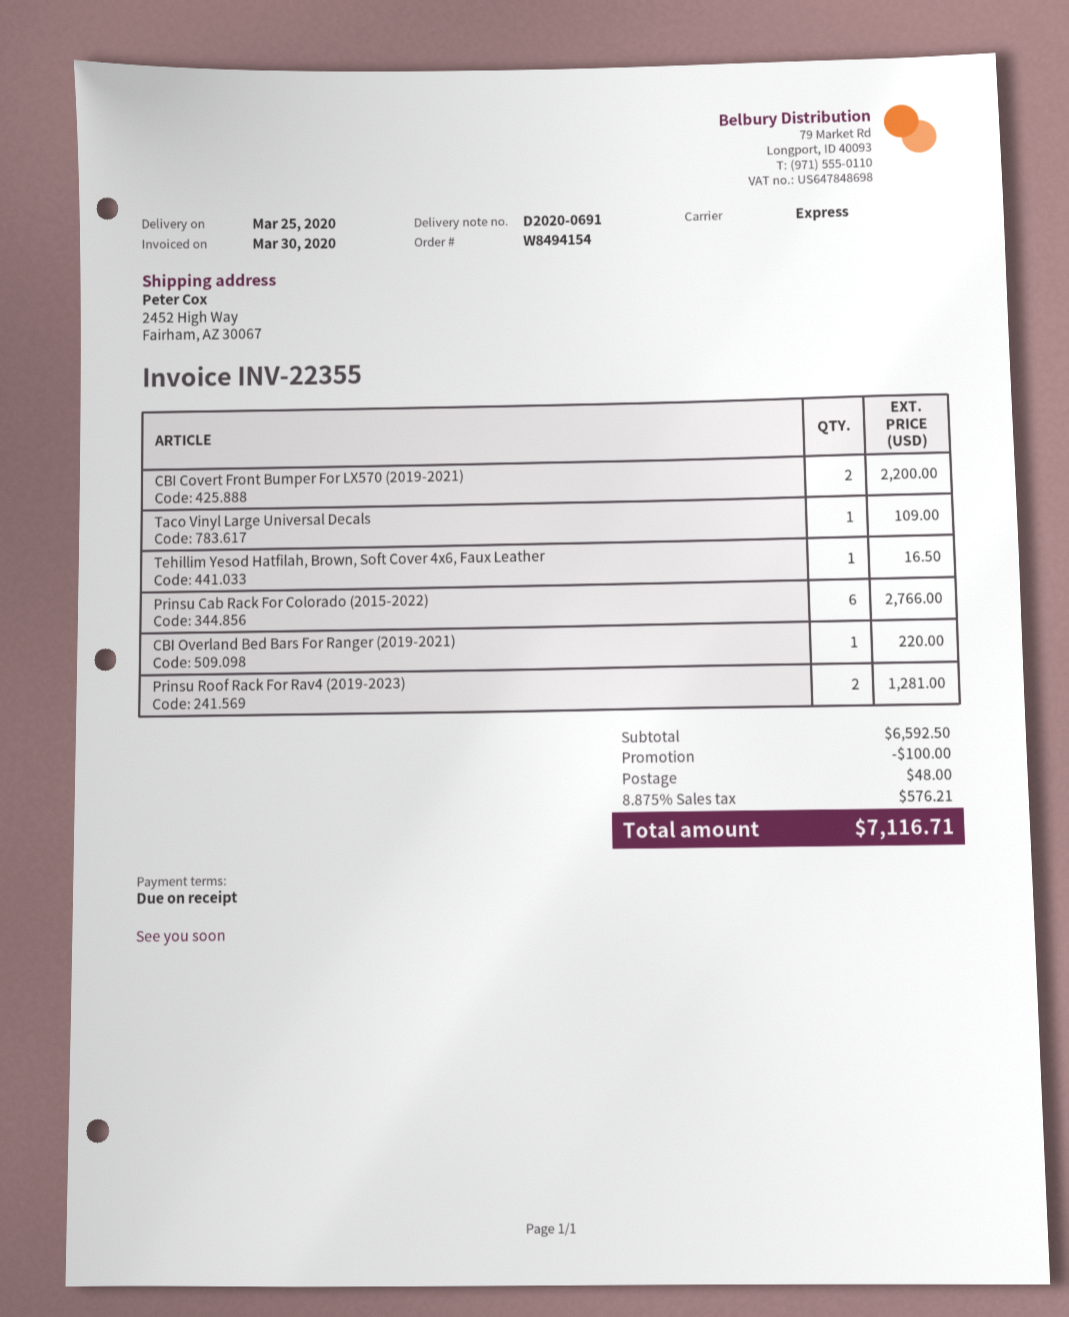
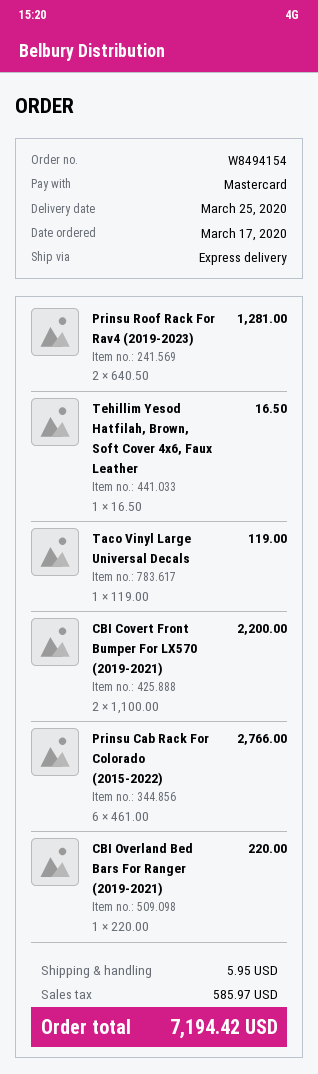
Taco Vinyl Large Universal Decals: 1 for 109.00 -> 1 for 119.00
discount: 100.00 -> none
shipping: 48.00 -> 5.95
tax: 576.21 -> 585.97
total: 7116.71 -> 7194.42

